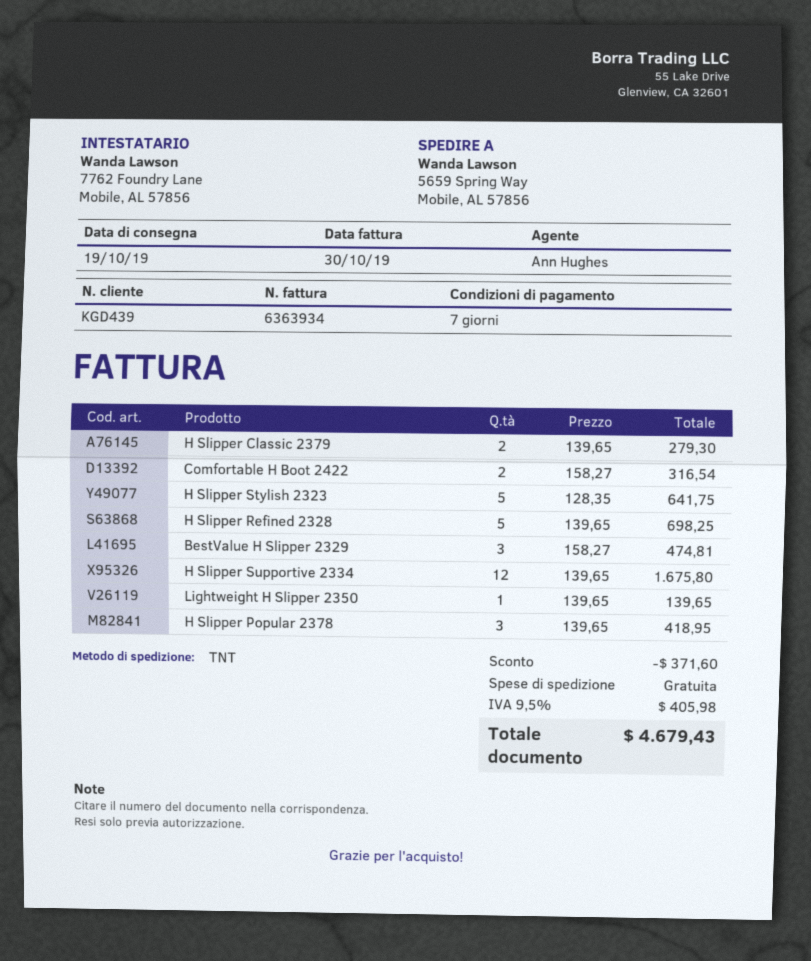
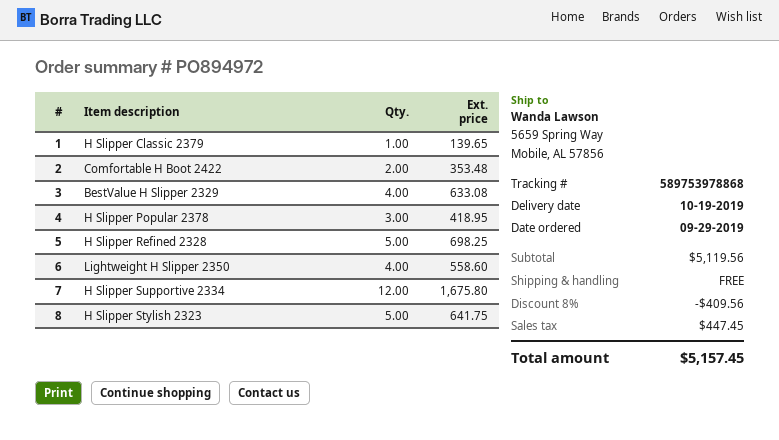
H Slipper Classic 2379: 2 for 279.30 -> 1 for 139.65
Comfortable H Boot 2422: 2 for 316.54 -> 2 for 353.48
BestValue H Slipper 2329: 3 for 474.81 -> 4 for 633.08
Lightweight H Slipper 2350: 1 for 139.65 -> 4 for 558.60
discount: 371.60 -> 409.56
tax: 405.98 -> 447.45
total: 4679.43 -> 5157.45

